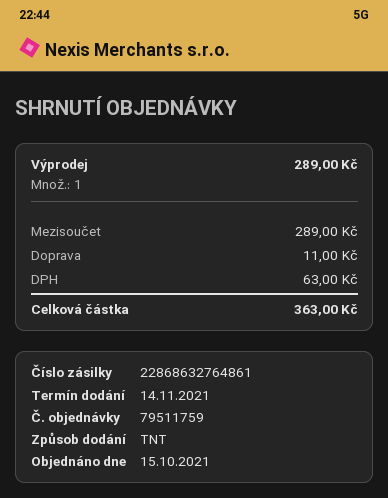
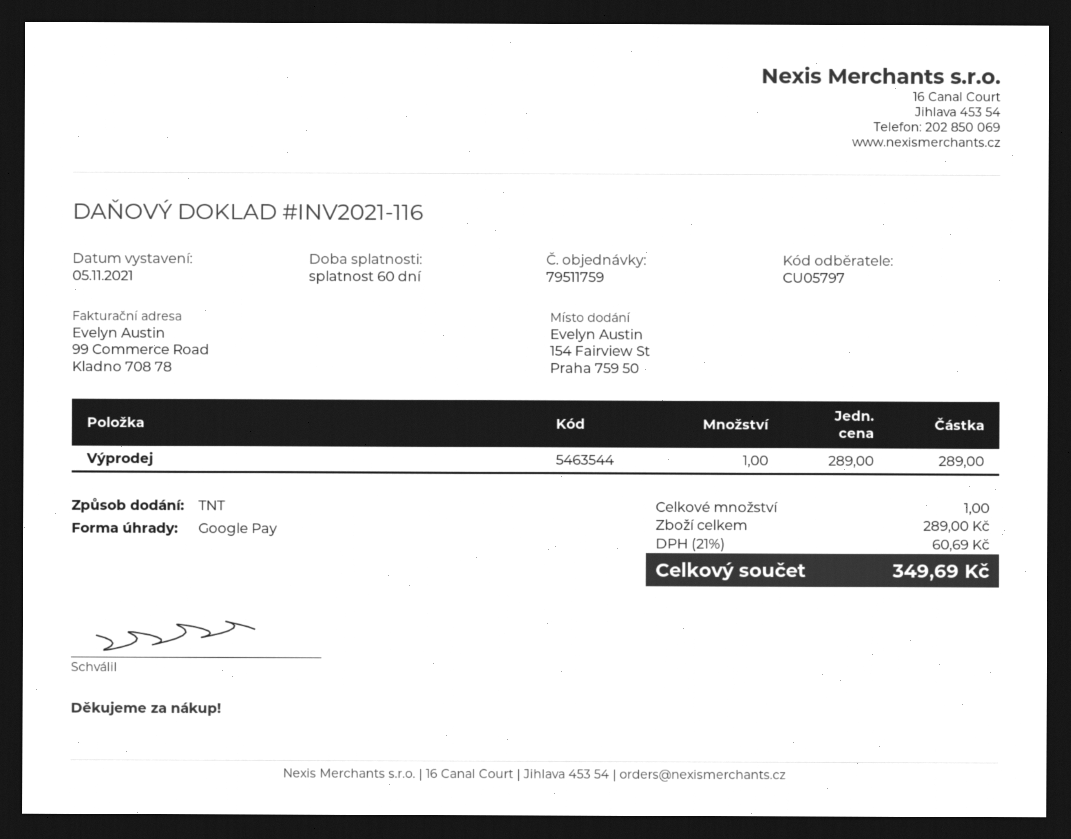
shipping: 11.00 -> none
tax: 63.00 -> 60.69
total: 363.00 -> 349.69

